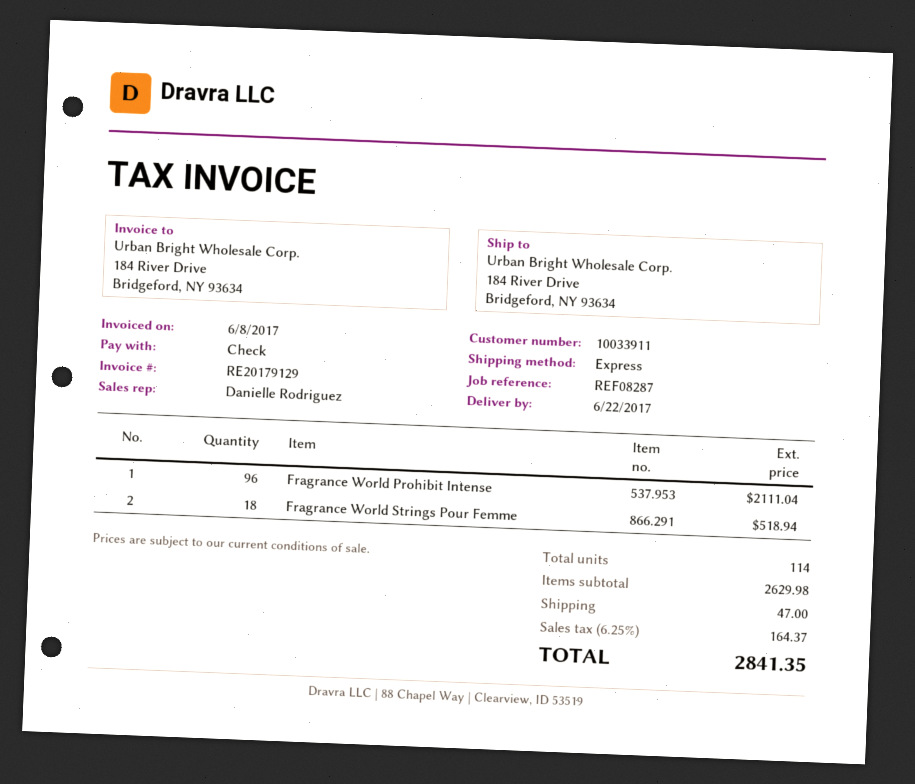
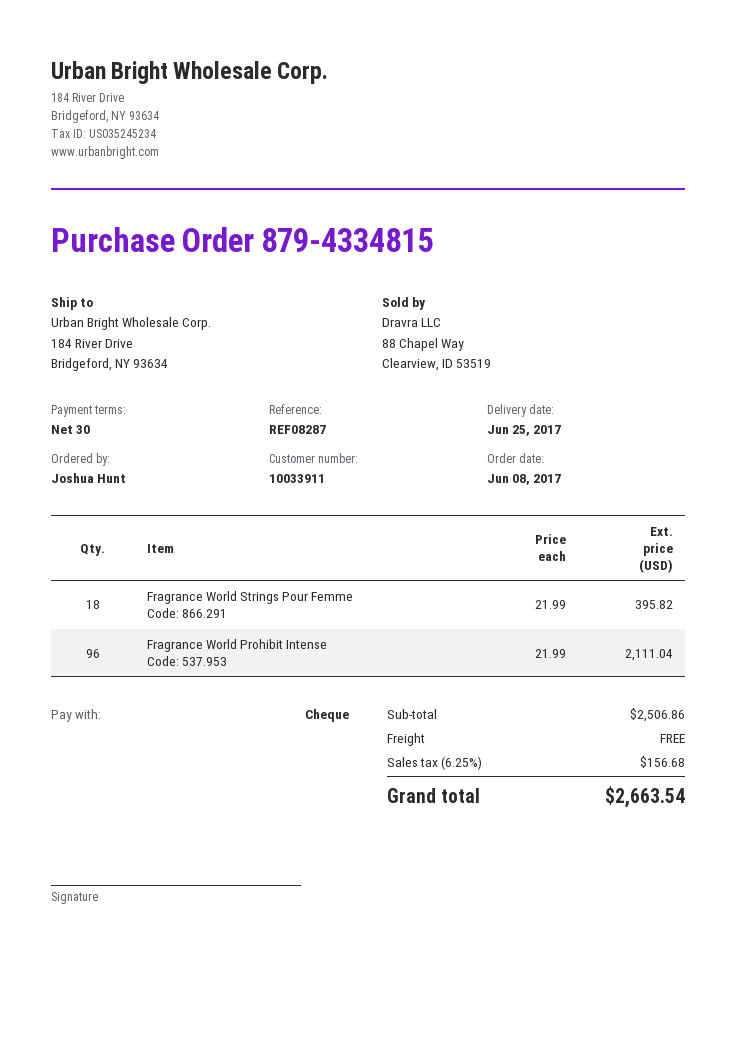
delivery date: 2017-06-22 -> 2017-06-25
Fragrance World Strings Pour Femme: 18 for 518.94 -> 18 for 395.82
subtotal: 2629.98 -> 2506.86
shipping: 47.00 -> 0.00
tax: 6.25% = 164.37 -> 6.25% = 156.68
total: 2841.35 -> 2663.54

